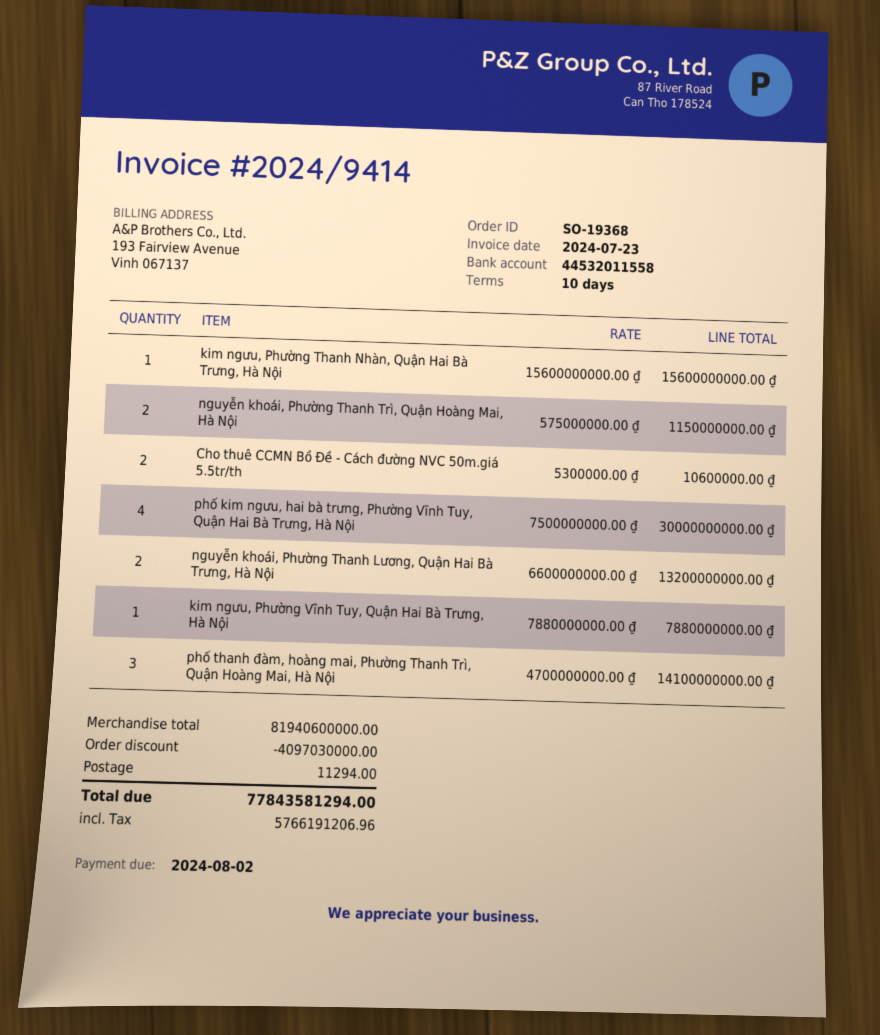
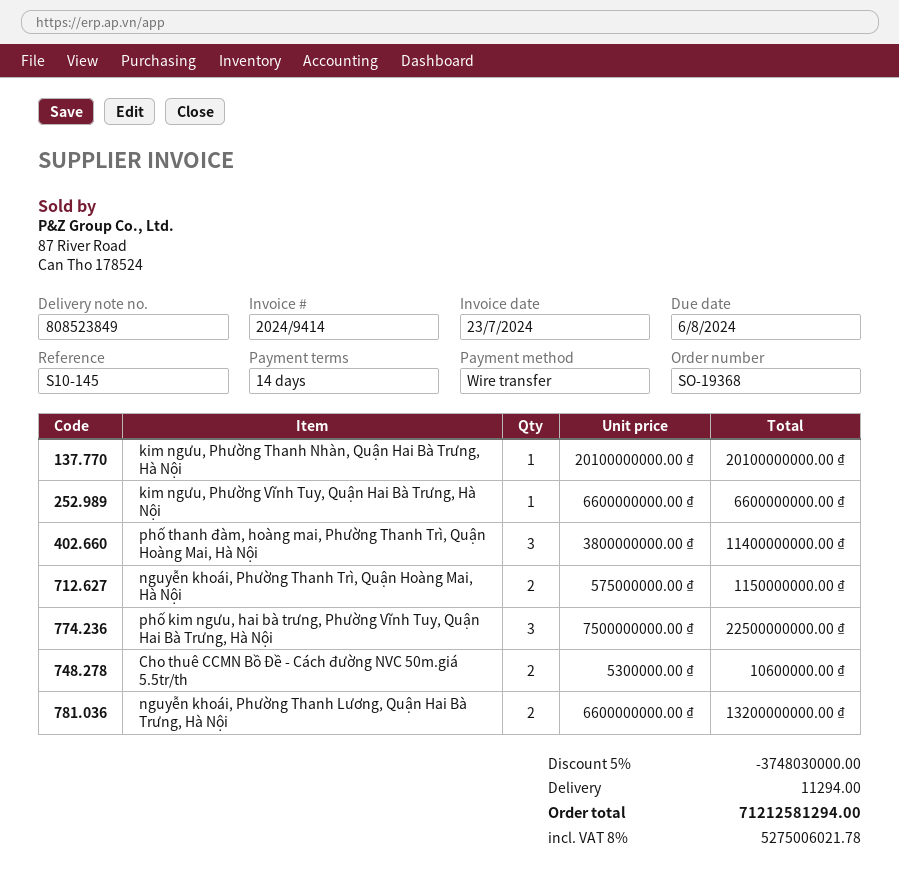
payment terms: 10 days -> 14 days
due date: 2024-08-02 -> 2024-08-06
kim ngưu, Phường Thanh Nhàn, Quận Hai Bà Trưng, Hà Nội: 1 x 15600000000.00 = 15600000000.00 -> 1 x 20100000000.00 = 20100000000.00
phố kim ngưu, hai bà trưng, Phường Vĩnh Tuy, Quận Hai Bà Trưng, Hà Nội: 4 x 7500000000.00 = 30000000000.00 -> 3 x 7500000000.00 = 22500000000.00
kim ngưu, Phường Vĩnh Tuy, Quận Hai Bà Trưng, Hà Nội: 1 x 7880000000.00 = 7880000000.00 -> 1 x 6600000000.00 = 6600000000.00
phố thanh đàm, hoàng mai, Phường Thanh Trì, Quận Hoàng Mai, Hà Nội: 3 x 4700000000.00 = 14100000000.00 -> 3 x 3800000000.00 = 11400000000.00
discount: 4097030000.00 -> 3748030000.00
tax: 5766191206.96 -> 5275006021.78
total: 77843581294.00 -> 71212581294.00

